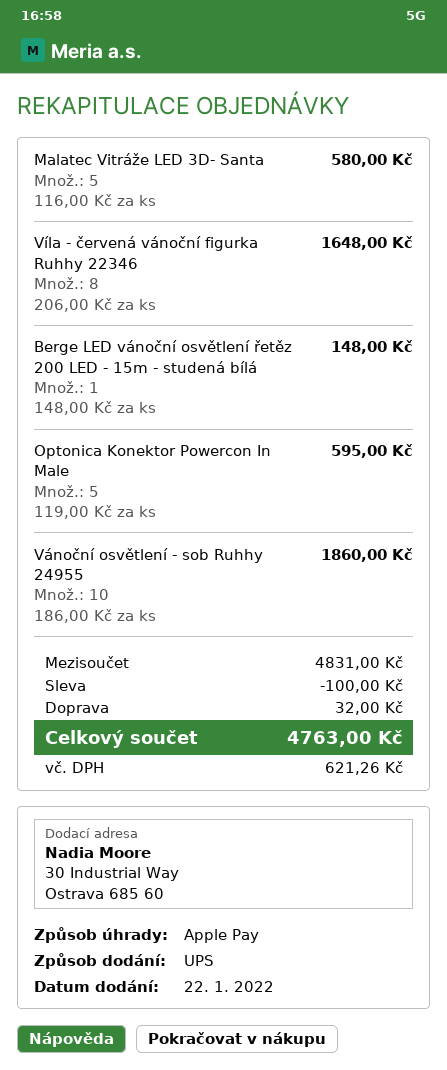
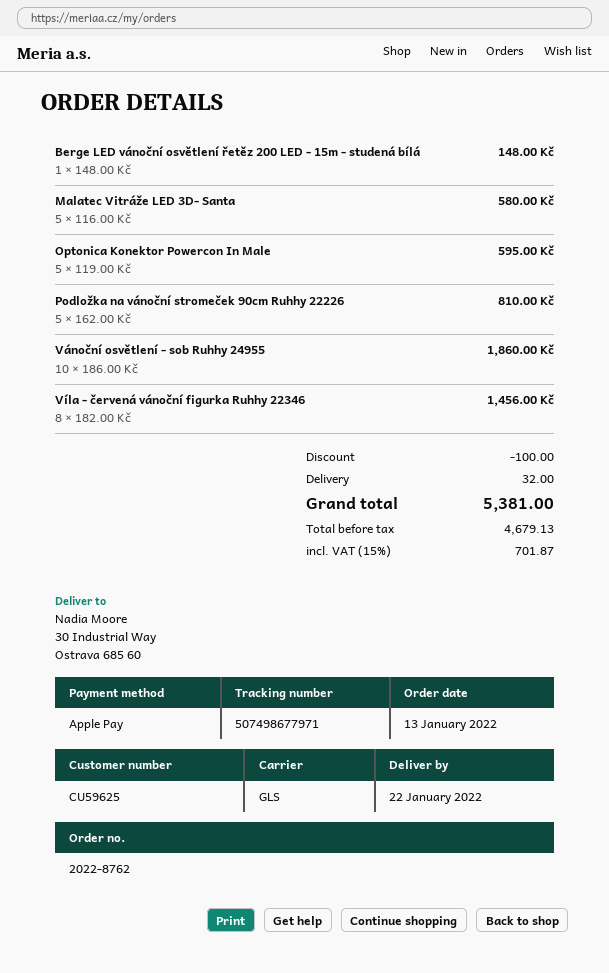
shipping method: UPS -> GLS
Víla - červená vánoční figurka Ruhhy 22346: 8 x 206.00 = 1648.00 -> 8 x 182.00 = 1456.00
Podložka na vánoční stromeček 90cm Ruhhy 22226: none -> 5 x 162.00 = 810.00
tax: 621.26 -> 701.87
total: 4763.00 -> 5381.00

